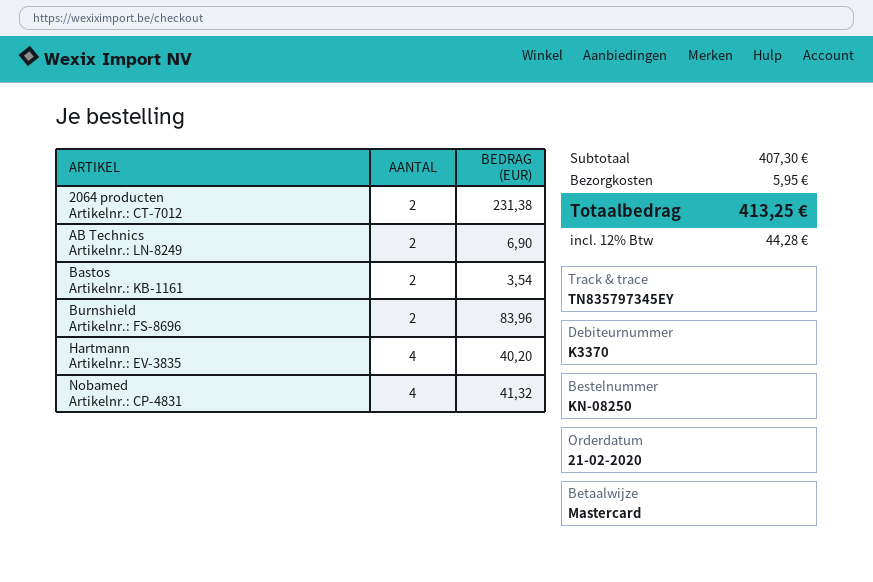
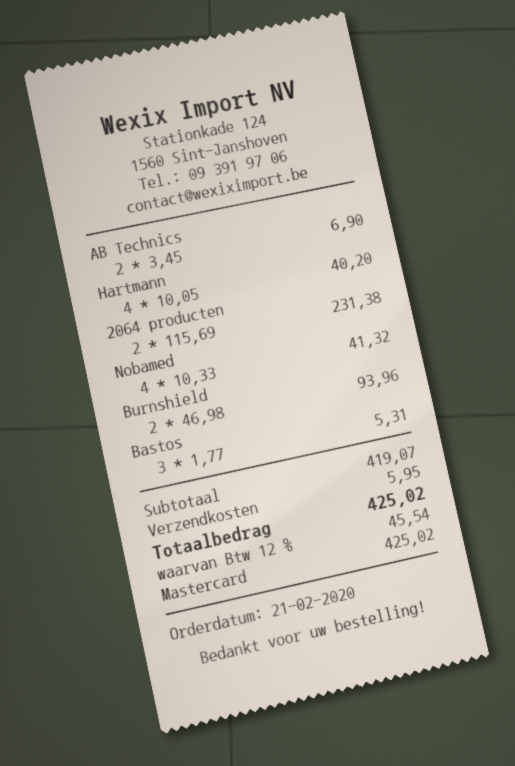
Bastos: 2 for 3.54 -> 3 for 5.31
Burnshield: 2 for 83.96 -> 2 for 93.96
subtotal: 407.30 -> 419.07
tax: 12% = 44.28 -> 12% = 45.54
total: 413.25 -> 425.02

